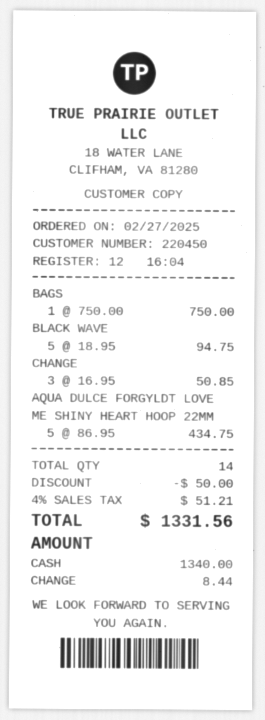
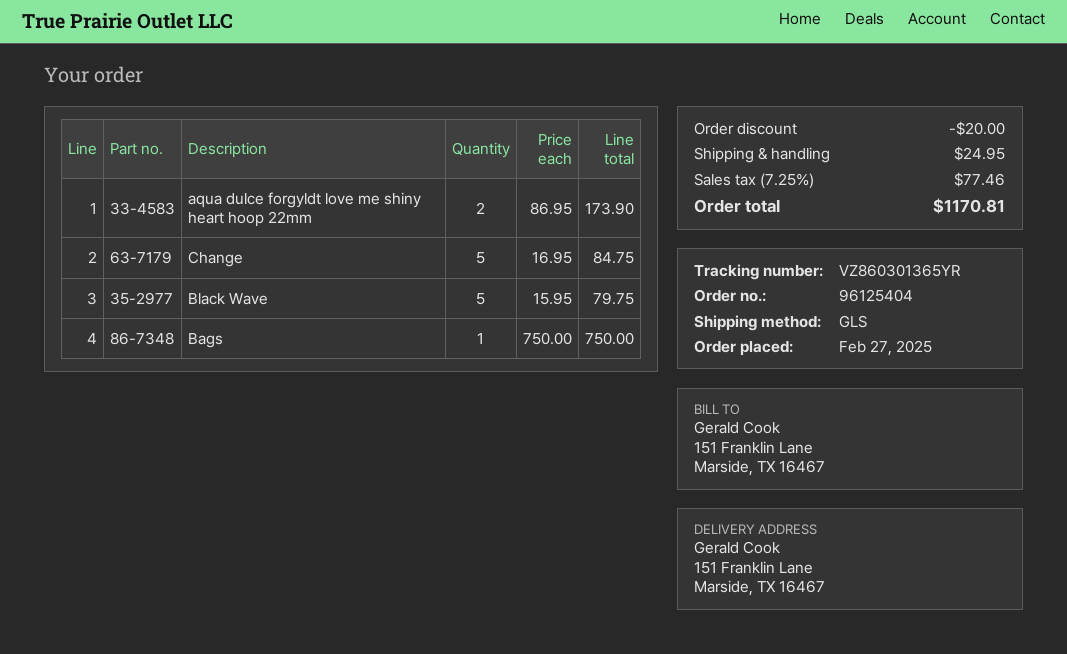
BLACK WAVE: 5 x 18.95 = 94.75 -> 5 x 15.95 = 79.75
CHANGE: 3 x 16.95 = 50.85 -> 5 x 16.95 = 84.75
AQUA DULCE FORGYLDT LOVE ME SHINY HEART HOOP 22MM: 5 x 86.95 = 434.75 -> 2 x 86.95 = 173.90
discount: 50.00 -> 20.00
shipping: none -> 24.95
tax: 4% = 51.21 -> 7.25% = 77.46
total: 1331.56 -> 1170.81

